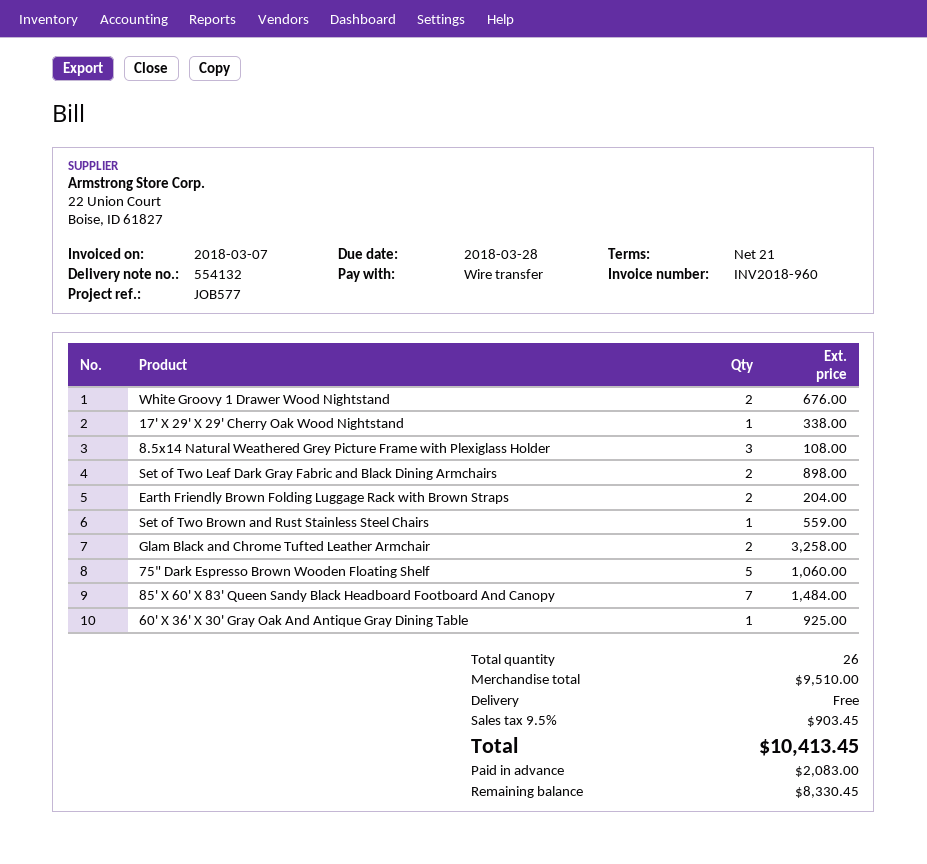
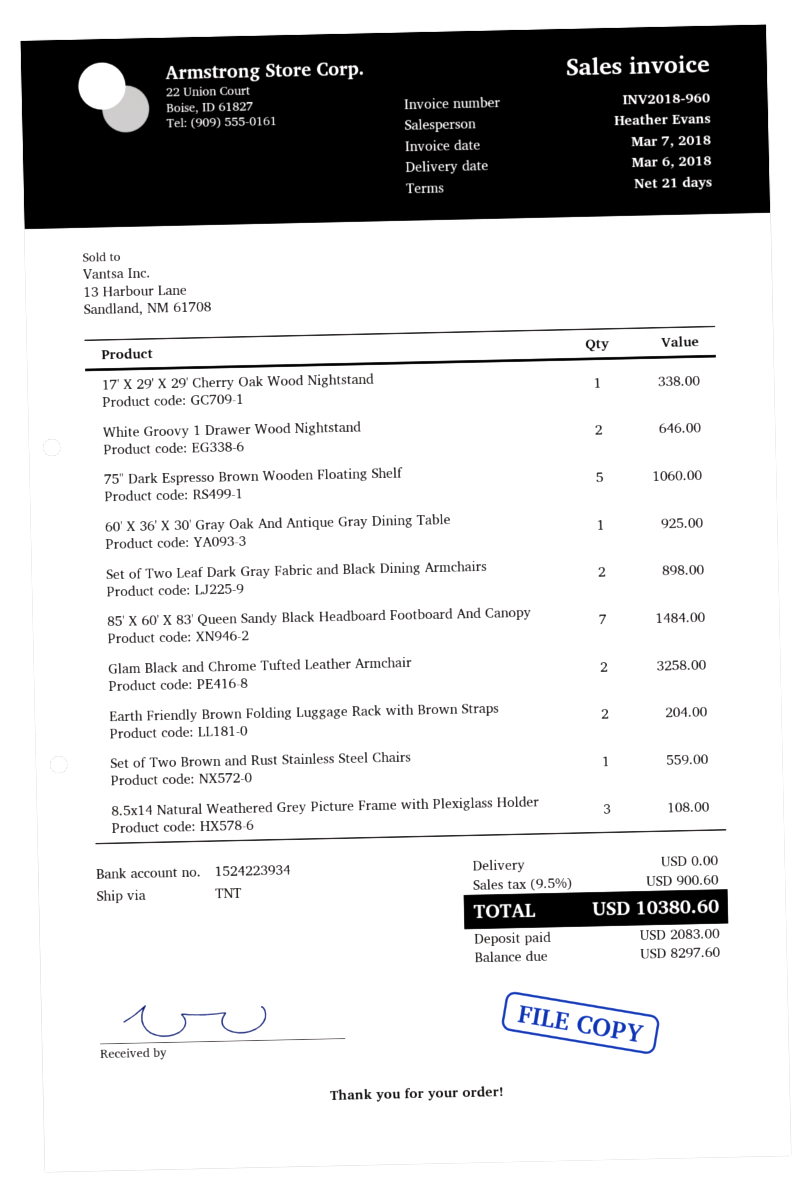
White Groovy 1 Drawer Wood Nightstand: 2 for 676.00 -> 2 for 646.00
tax: 9.5% = 903.45 -> 9.5% = 900.60
total: 10413.45 -> 10380.60
balance: 8330.45 -> 8297.60

